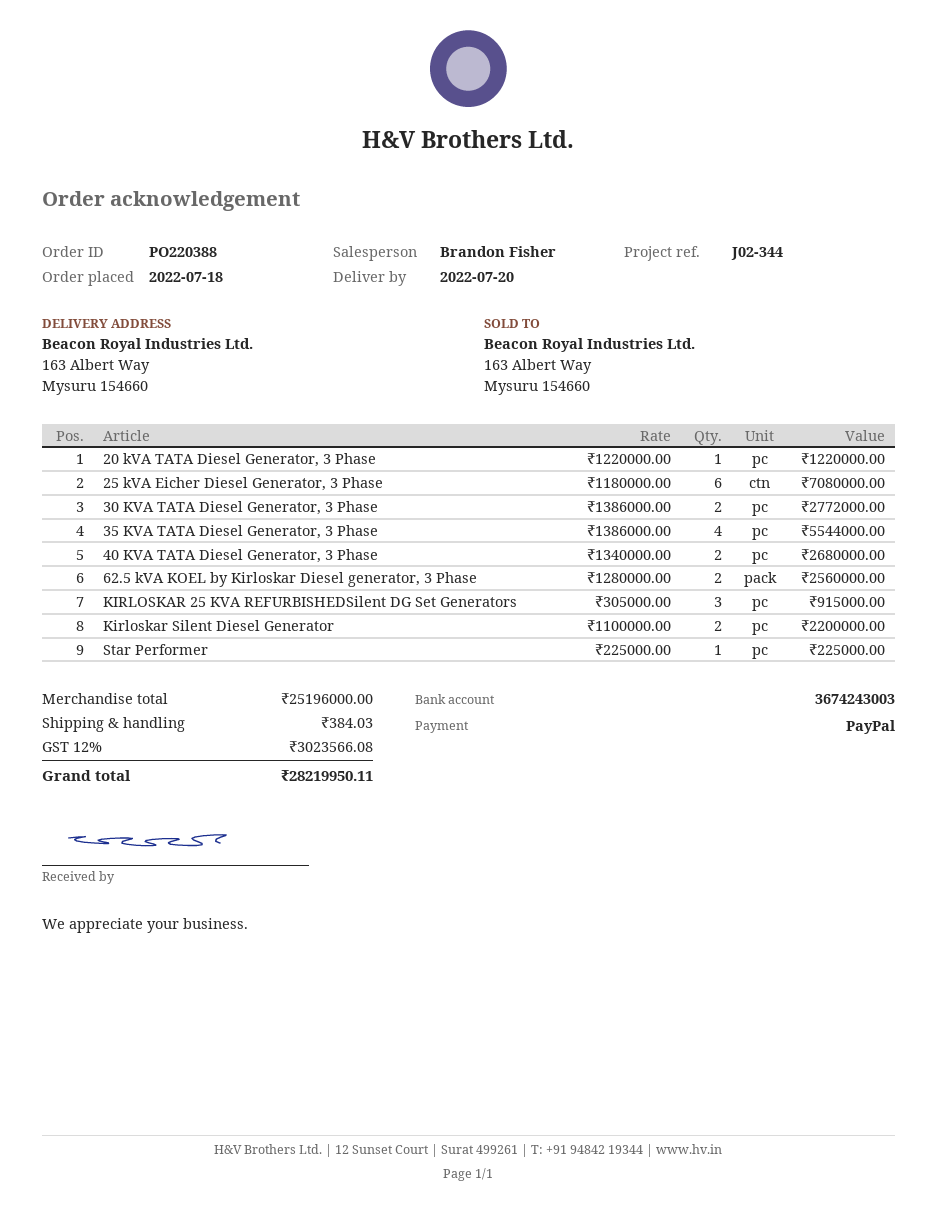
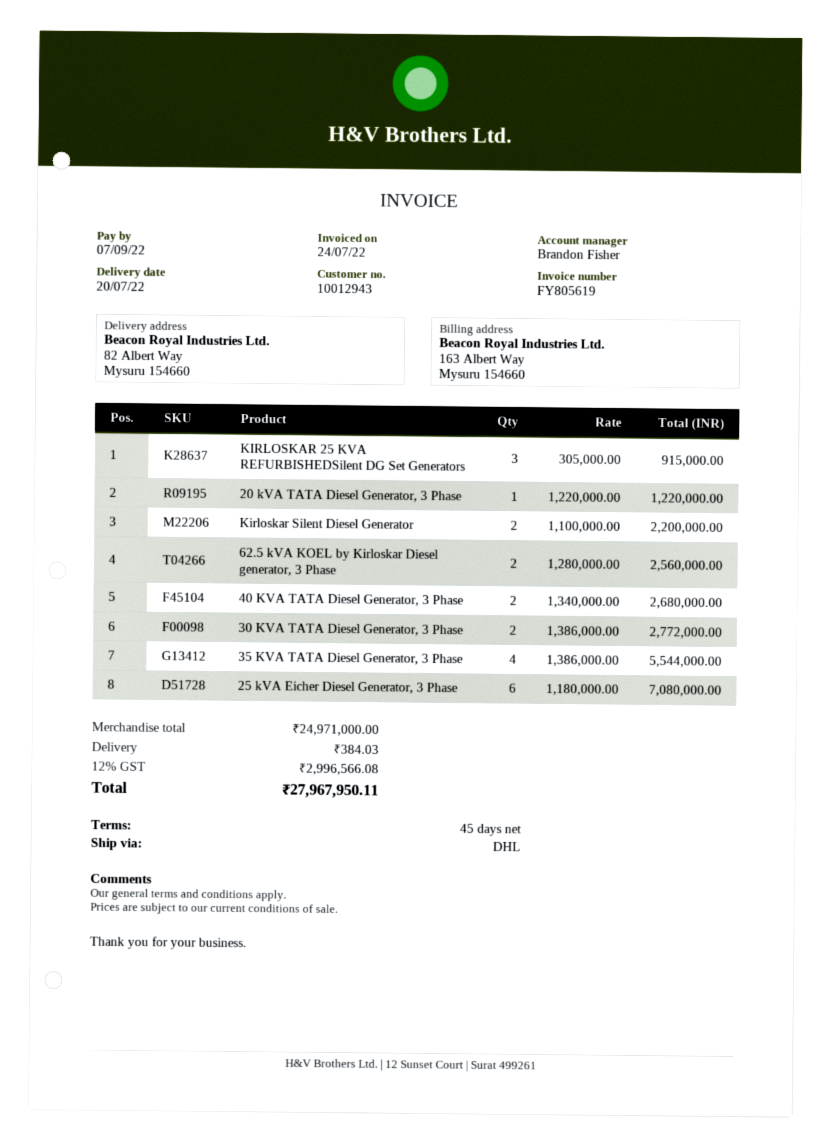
ship to: 163 Albert Way, Mysuru 154660 -> 82 Albert Way, Mysuru 154660
Star Performer: 1 x 225000.00 = 225000.00 -> none
subtotal: 25196000.00 -> 24971000.00
tax: 12% = 3023566.08 -> 12% = 2996566.08
total: 28219950.11 -> 27967950.11

